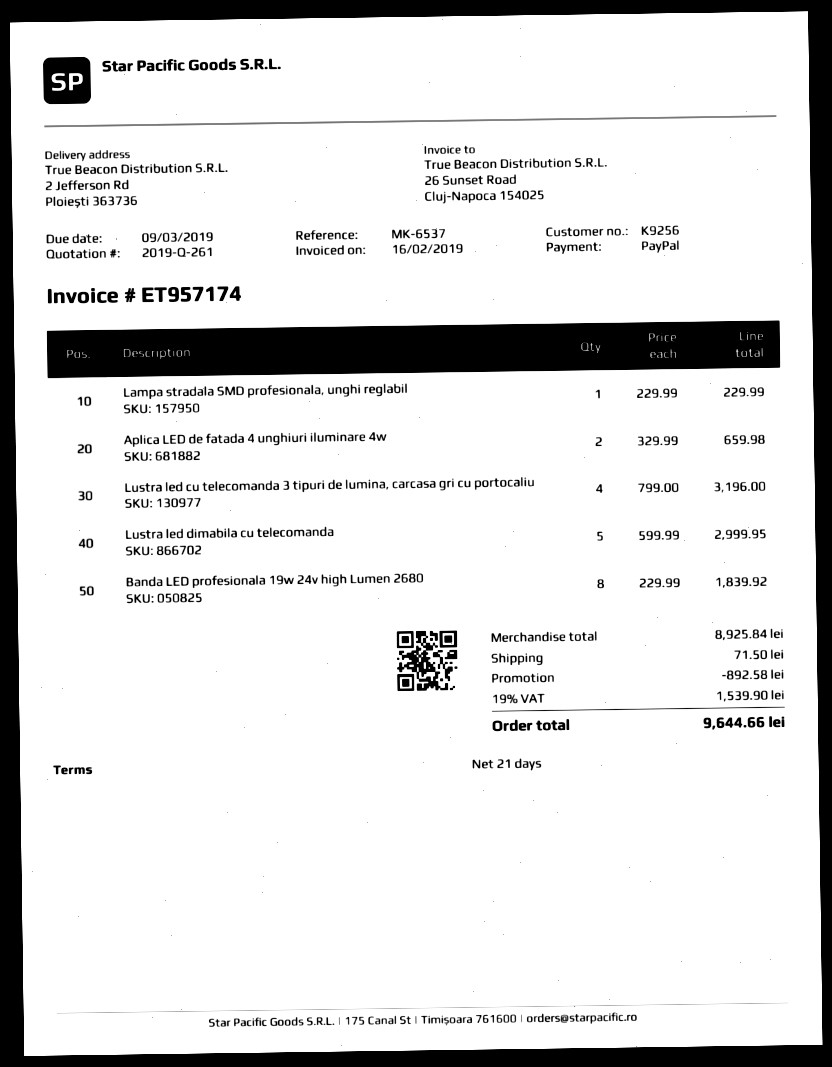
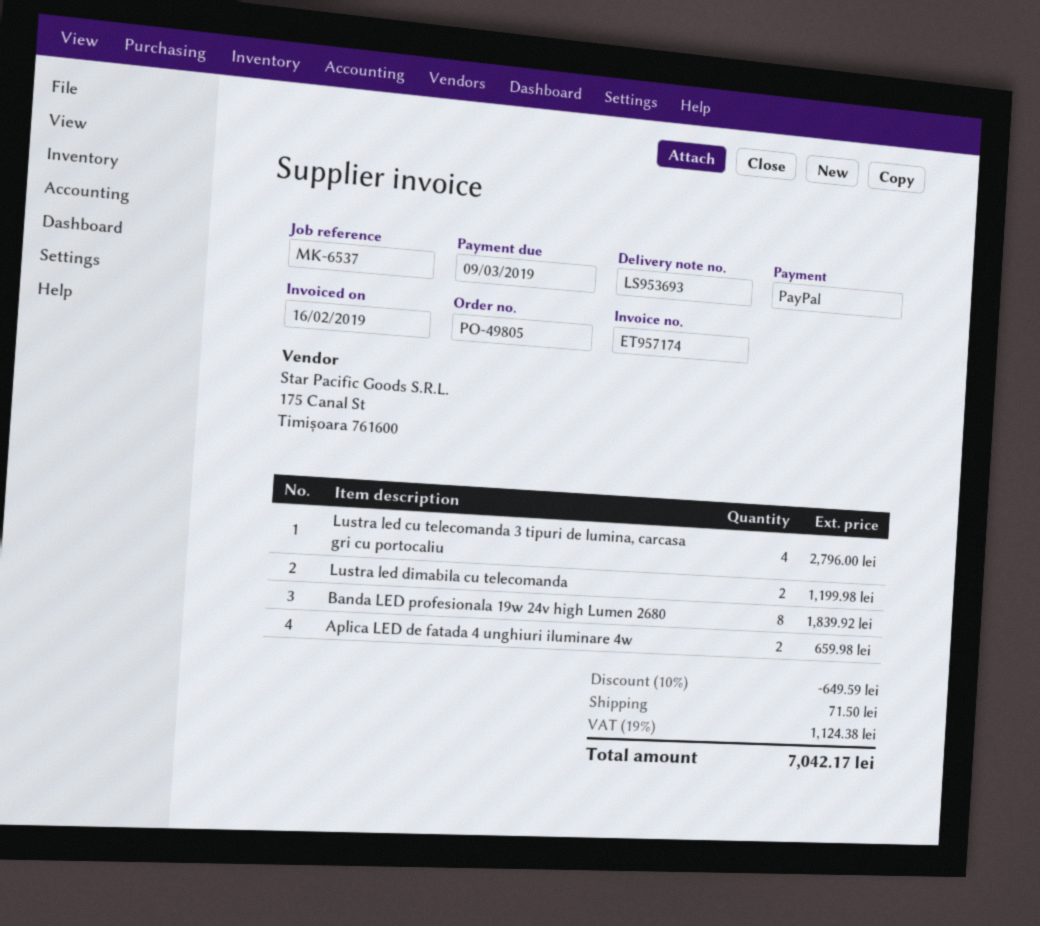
Lampa stradala SMD profesionala, unghi reglabil: 1 for 229.99 -> none
Lustra led cu telecomanda 3 tipuri de lumina, carcasa gri cu portocaliu: 4 for 3196.00 -> 4 for 2796.00
Lustra led dimabila cu telecomanda: 5 for 2999.95 -> 2 for 1199.98
discount: 892.58 -> 649.59
tax: 19% = 1539.90 -> 19% = 1124.38
total: 9644.66 -> 7042.17

